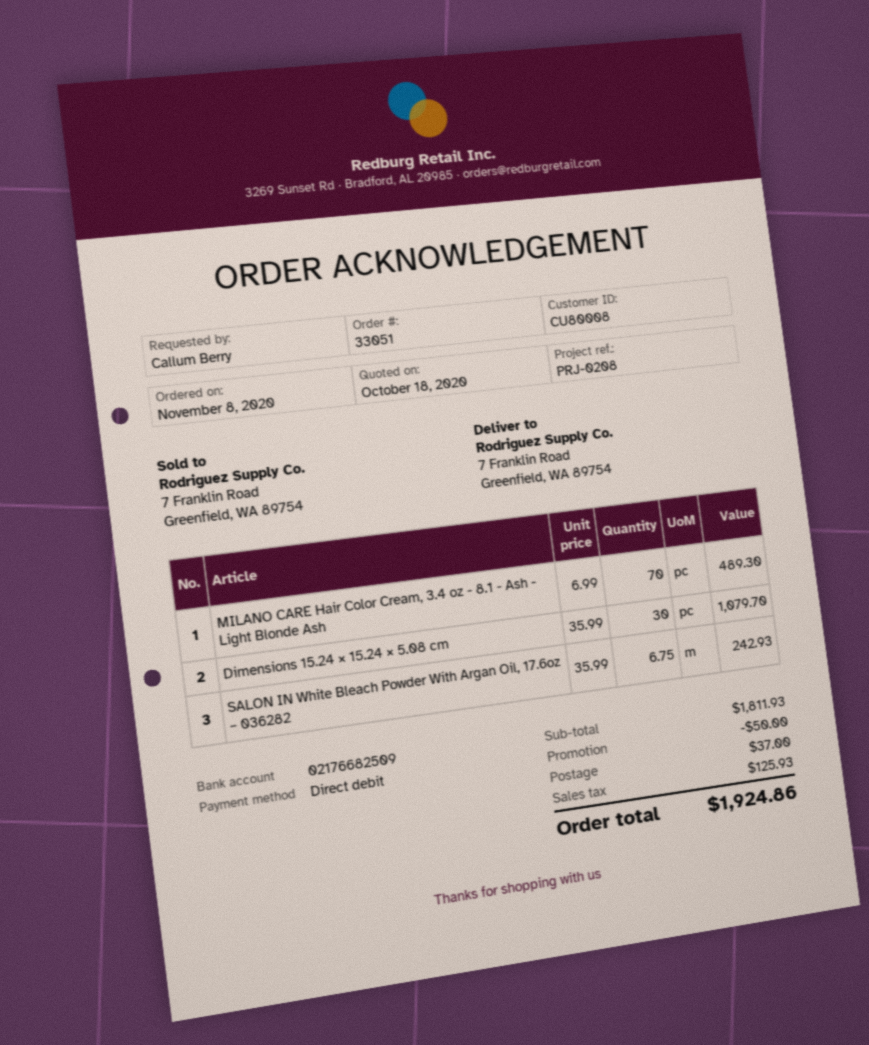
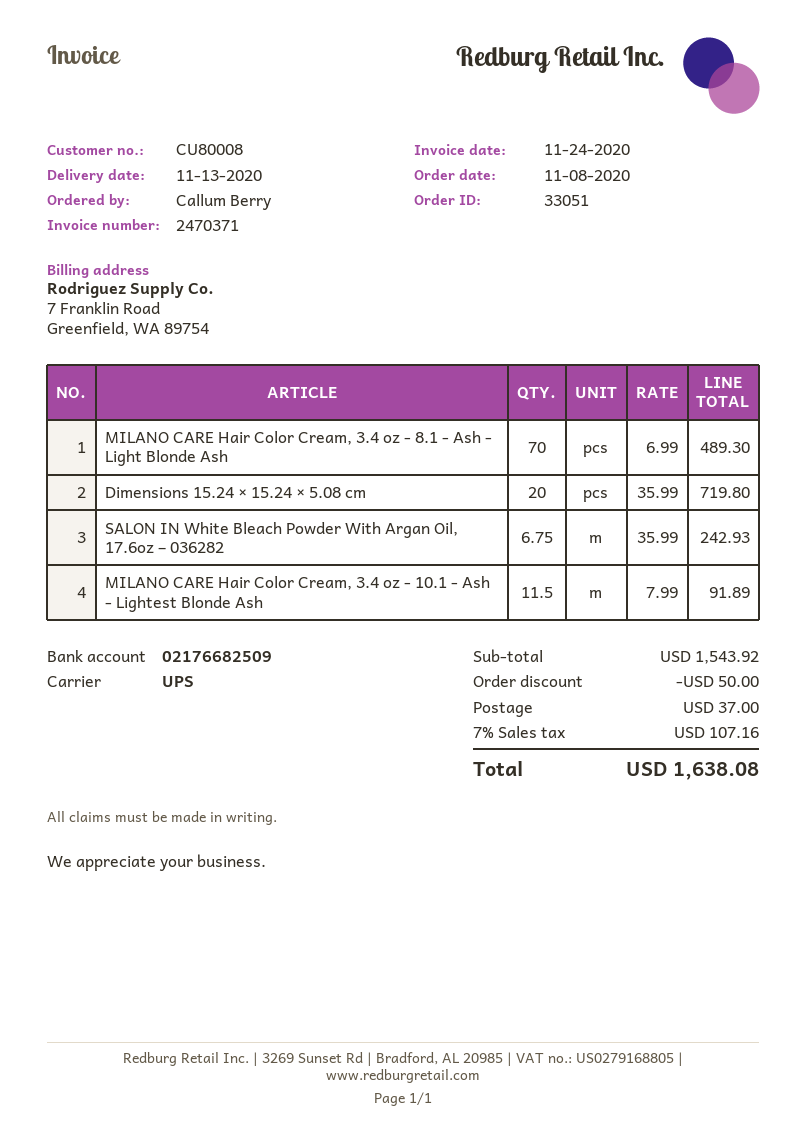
Dimensions 15.24 × 15.24 × 5.08 cm: 30 x 35.99 = 1079.70 -> 20 x 35.99 = 719.80
MILANO CARE Hair Color Cream, 3.4 oz - 10.1 - Ash - Lightest Blonde Ash: none -> 11.5 x 7.99 = 91.89
subtotal: 1811.93 -> 1543.92
tax: 125.93 -> 107.16
total: 1924.86 -> 1638.08

